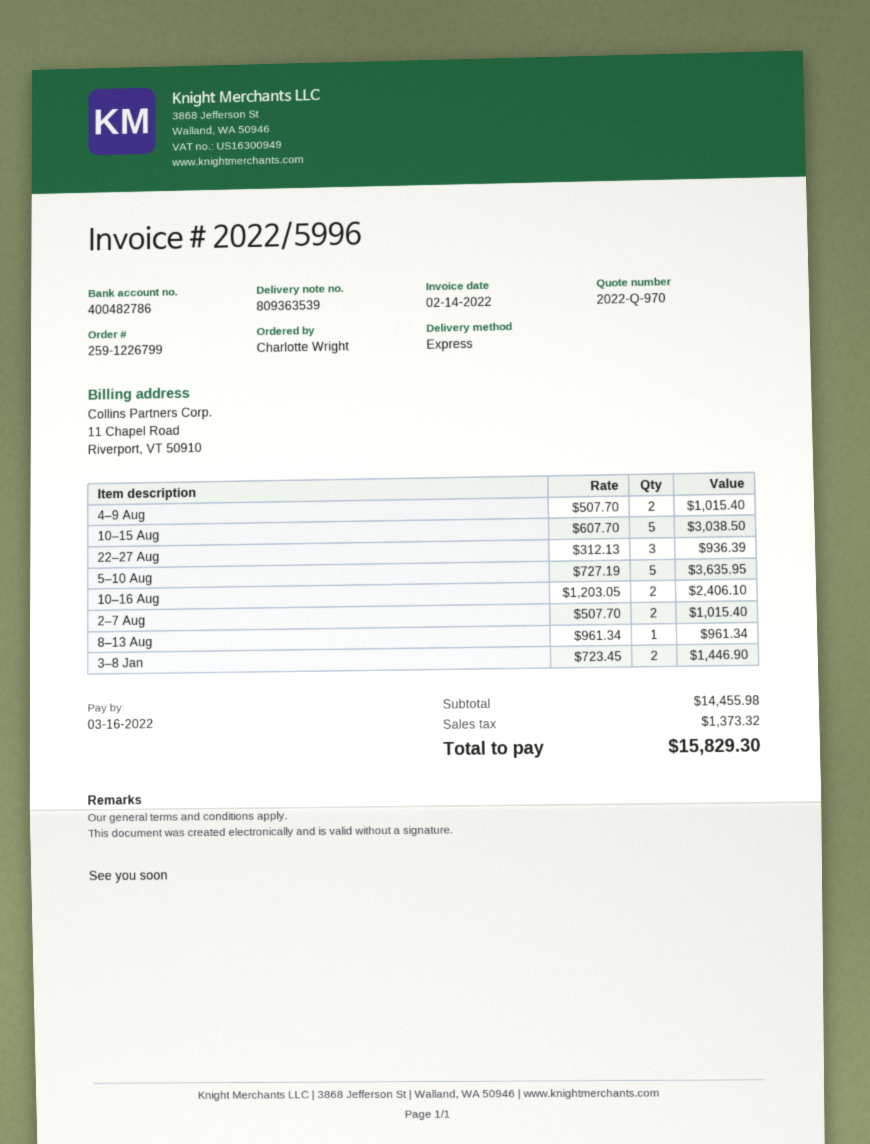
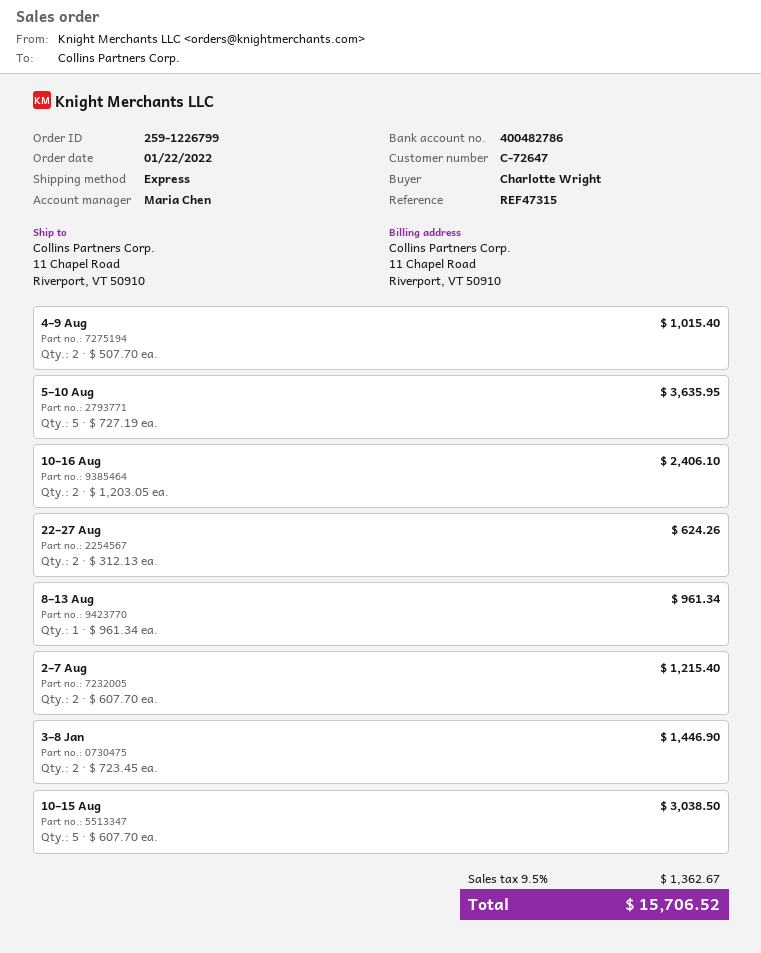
22–27 Aug: 3 x 312.13 = 936.39 -> 2 x 312.13 = 624.26
2–7 Aug: 2 x 507.70 = 1015.40 -> 2 x 607.70 = 1215.40
tax: 1373.32 -> 1362.67
total: 15829.30 -> 15706.52

